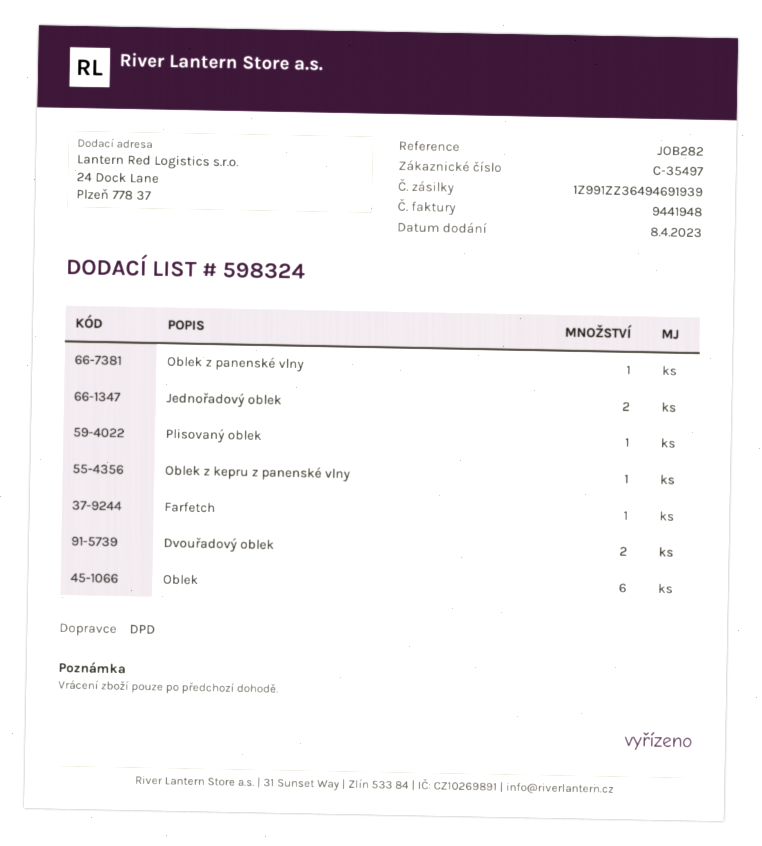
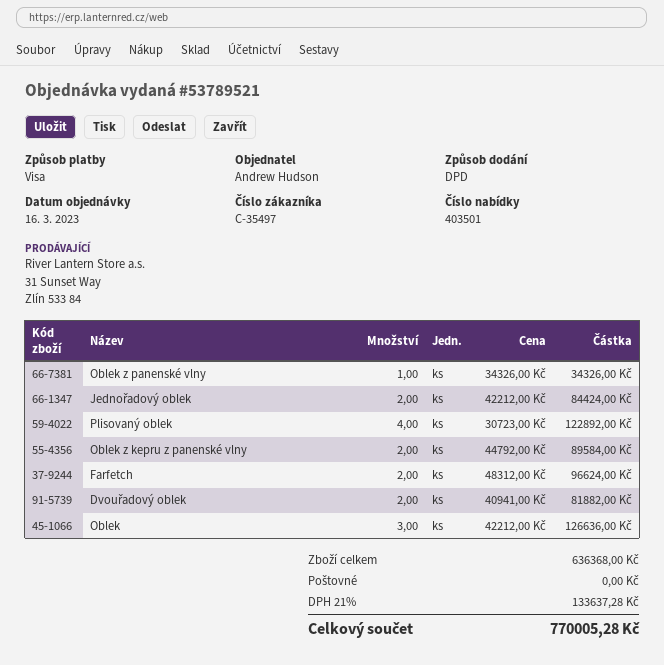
Plisovaný oblek: 1 -> 4
Oblek z kepru z panenské vlny: 1 -> 2
Farfetch: 1 -> 2
Oblek: 6 -> 3

